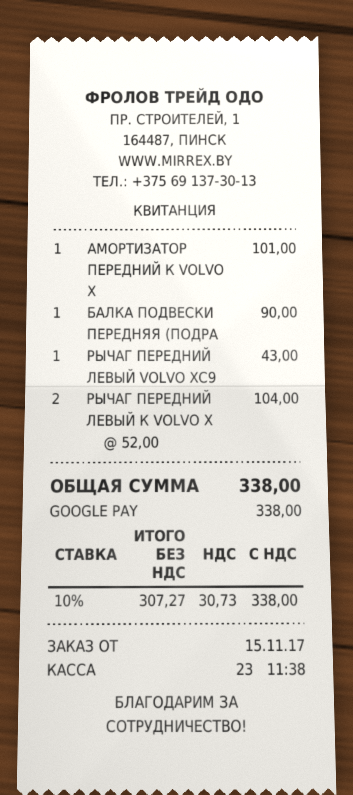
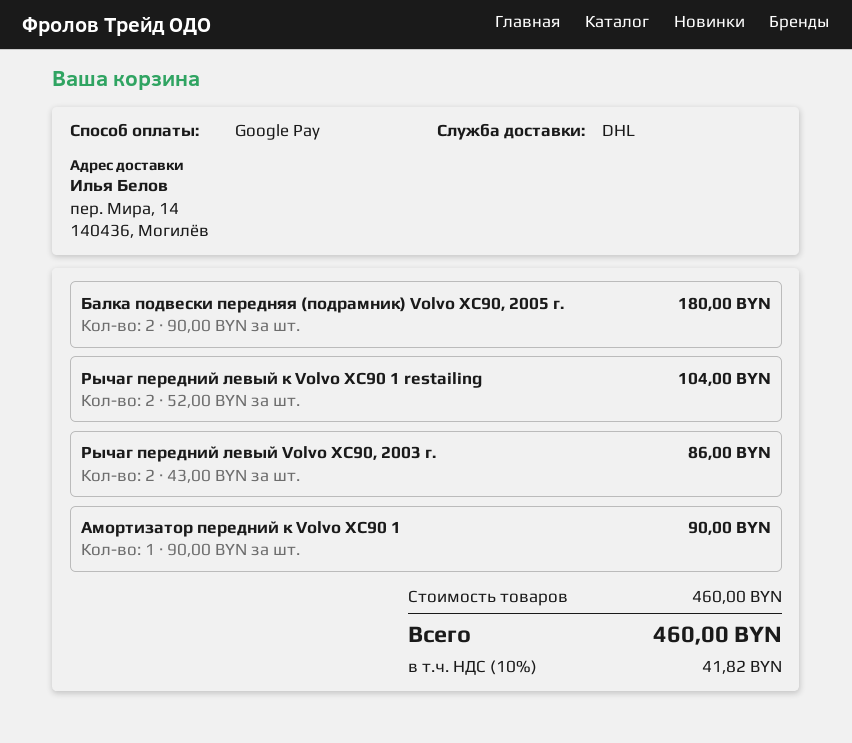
АМОРТИЗАТОР ПЕРЕДНИЙ К VOLVO X: 1 x 101.00 = 101.00 -> 1 x 90.00 = 90.00
БАЛКА ПОДВЕСКИ ПЕРЕДНЯЯ (ПОДРА: 1 x 90.00 = 90.00 -> 2 x 90.00 = 180.00
РЫЧАГ ПЕРЕДНИЙ ЛЕВЫЙ VOLVO XC9: 1 x 43.00 = 43.00 -> 2 x 43.00 = 86.00
tax: 10% = 30.73 -> 10% = 41.82
total: 338.00 -> 460.00

